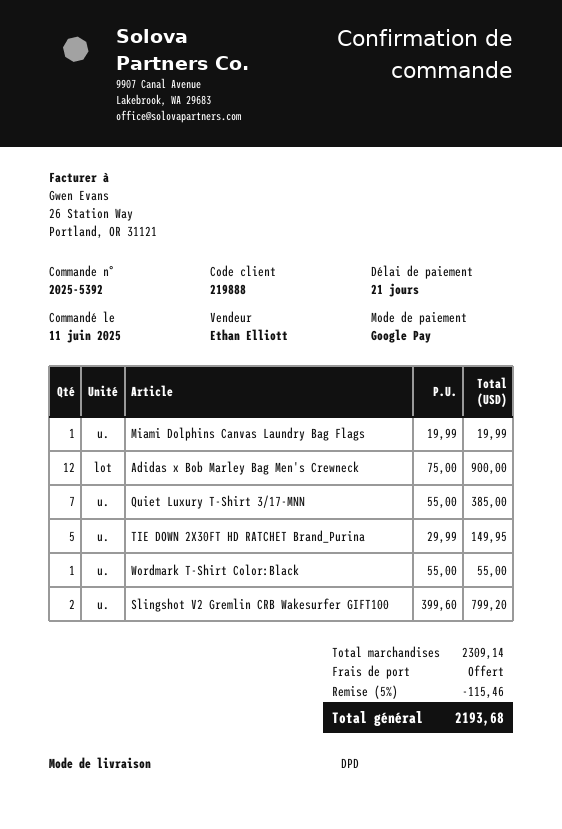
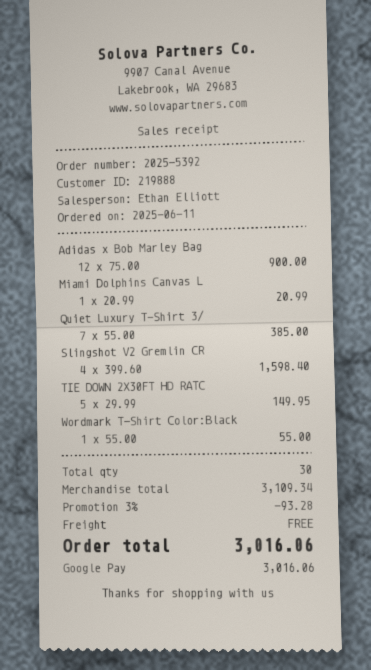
Miami Dolphins Canvas Laundry Bag Flags: 1 x 19.99 = 19.99 -> 1 x 20.99 = 20.99
Slingshot V2 Gremlin CRB Wakesurfer GIFT100: 2 x 399.60 = 799.20 -> 4 x 399.60 = 1598.40
subtotal: 2309.14 -> 3109.34
discount: 5% = 115.46 -> 3% = 93.28
total: 2193.68 -> 3016.06

